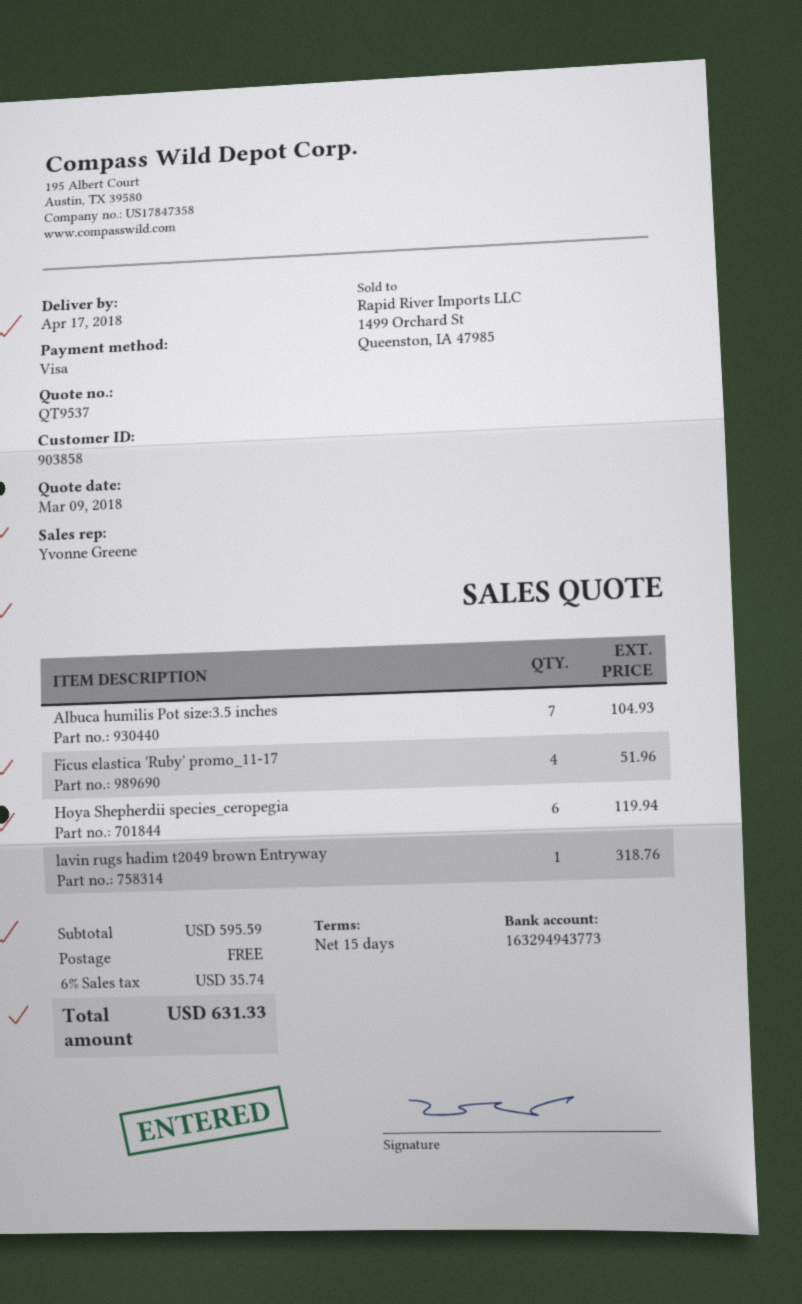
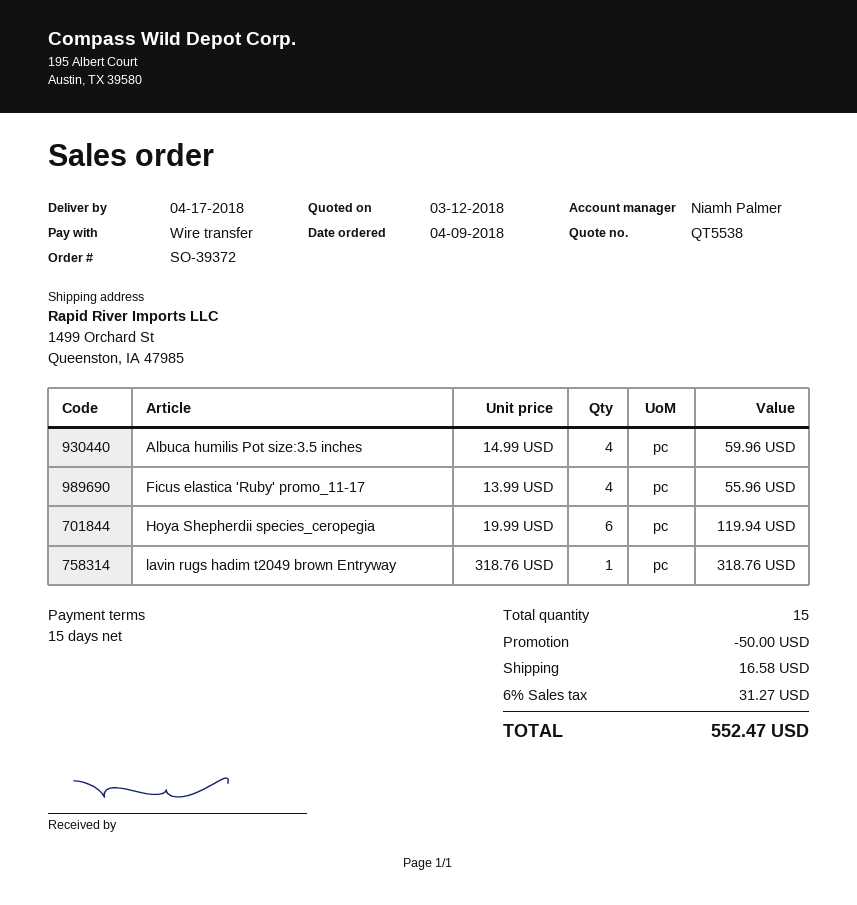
quote number: QT9537 -> QT5538
quote date: 2018-03-09 -> 2018-03-12
sales rep: Yvonne Greene -> Niamh Palmer
payment method: Visa -> bank transfer
Albuca humilis Pot size:3.5 inches: 7 for 104.93 -> 4 for 59.96
Ficus elastica 'Ruby' promo_11-17: 4 for 51.96 -> 4 for 55.96
discount: none -> 50.00
shipping: 0.00 -> 16.58
tax: 6% = 35.74 -> 6% = 31.27
total: 631.33 -> 552.47

